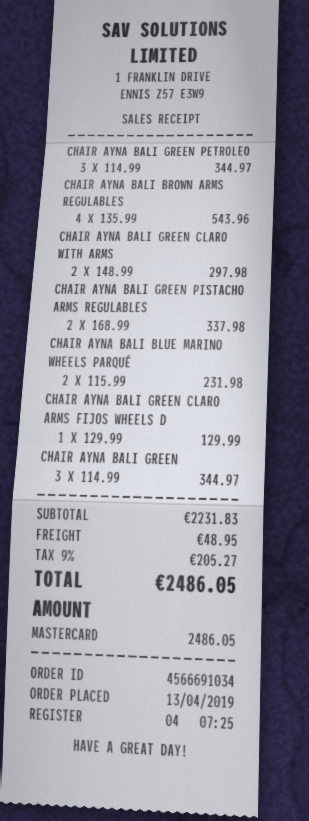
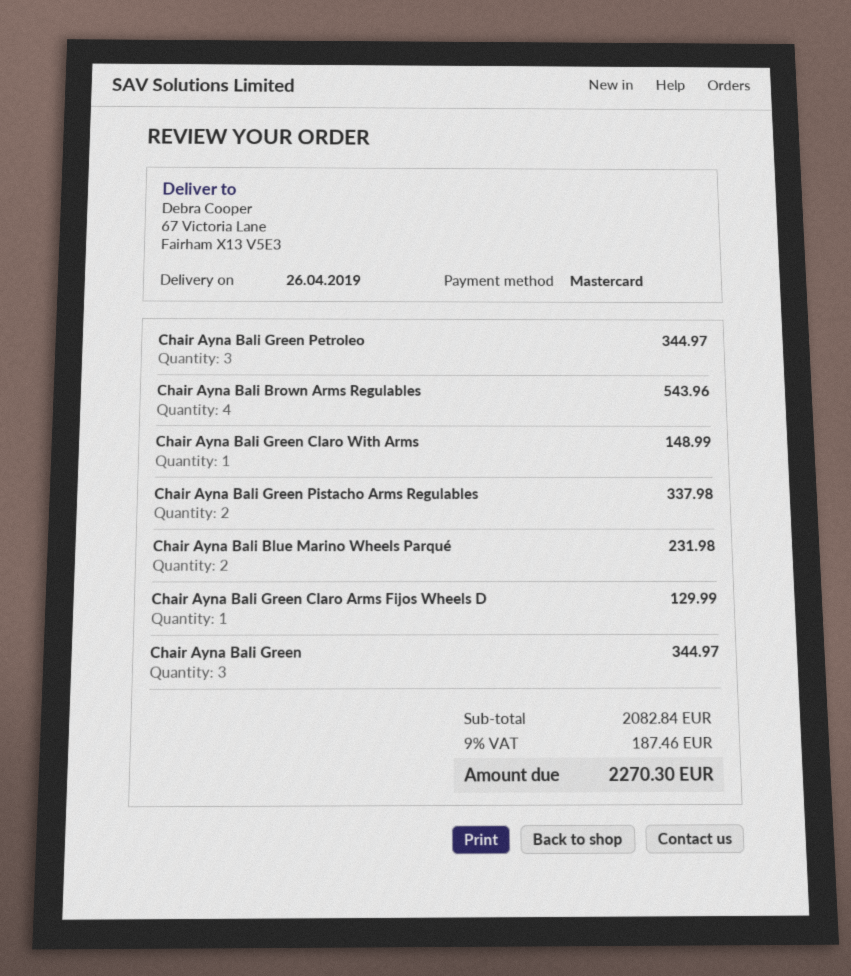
CHAIR AYNA BALI GREEN CLARO WITH ARMS: 2 for 297.98 -> 1 for 148.99
subtotal: 2231.83 -> 2082.84
shipping: 48.95 -> none
tax: 9% = 205.27 -> 9% = 187.46
total: 2486.05 -> 2270.30

